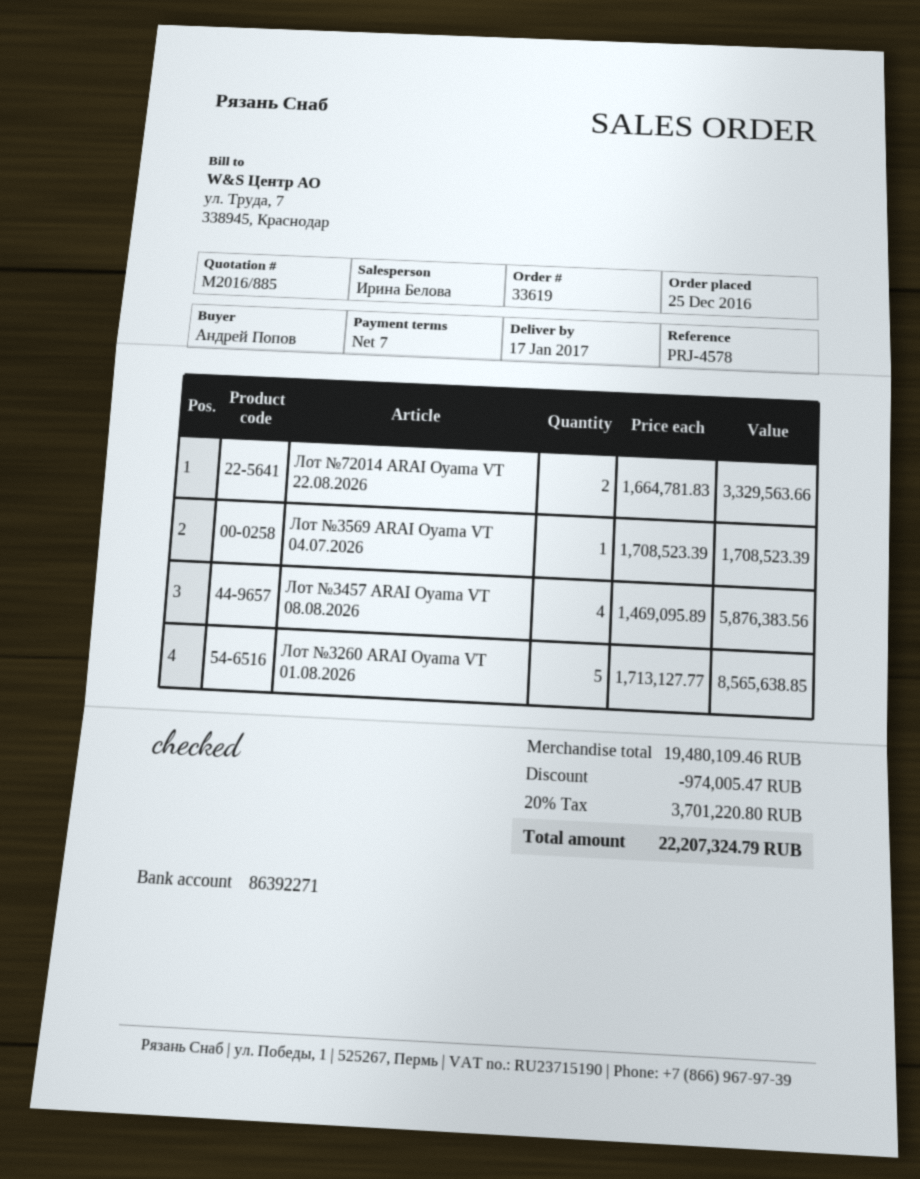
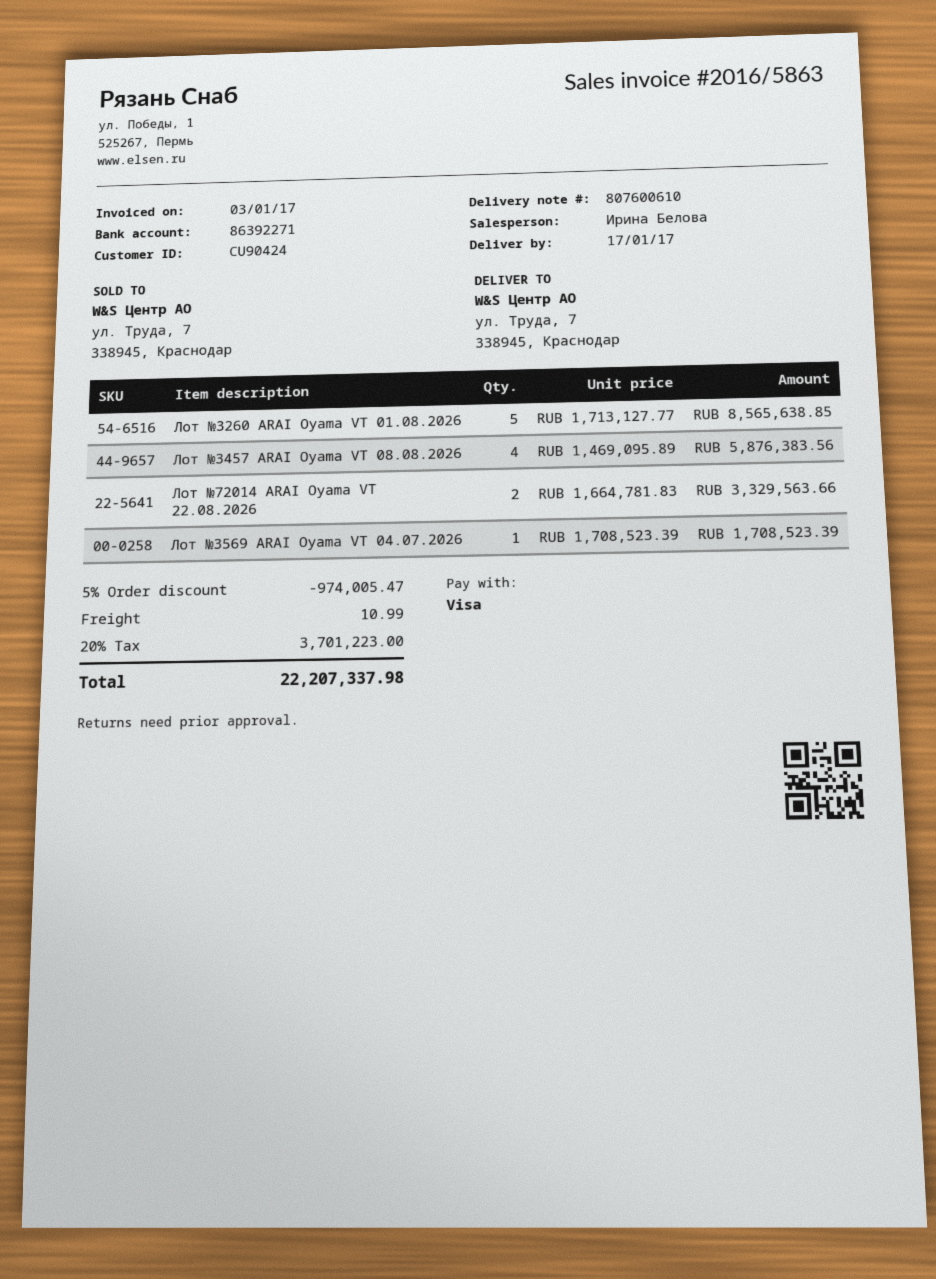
shipping: none -> 10.99
tax: 20% = 3701220.80 -> 20% = 3701223.00
total: 22207324.79 -> 22207337.98

